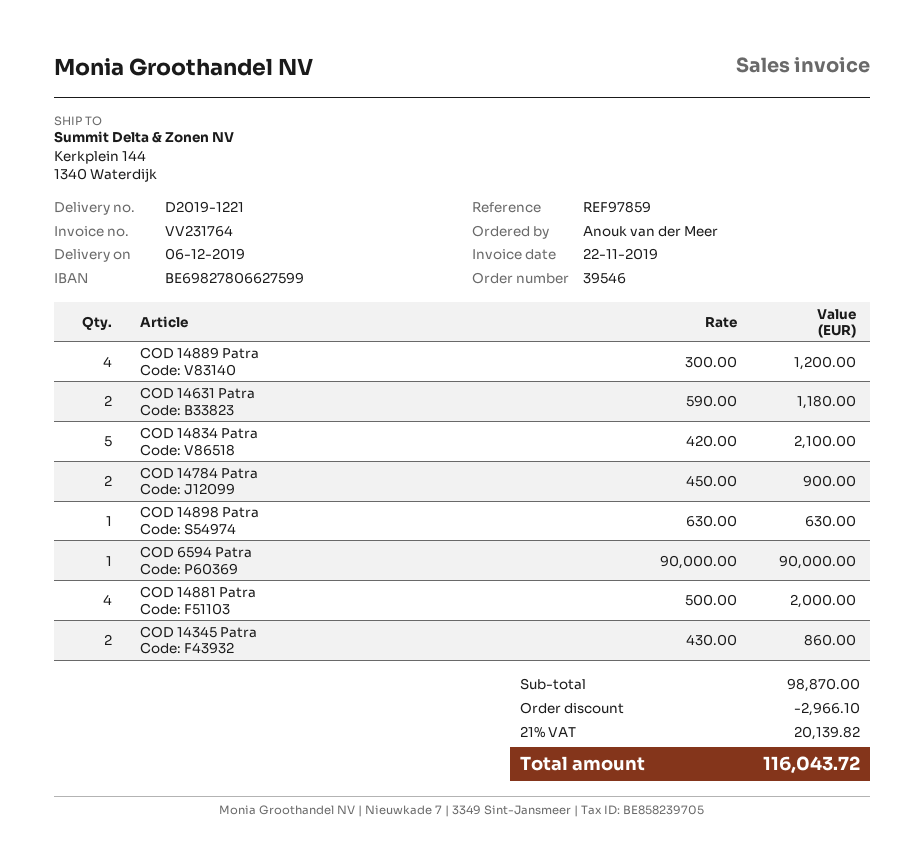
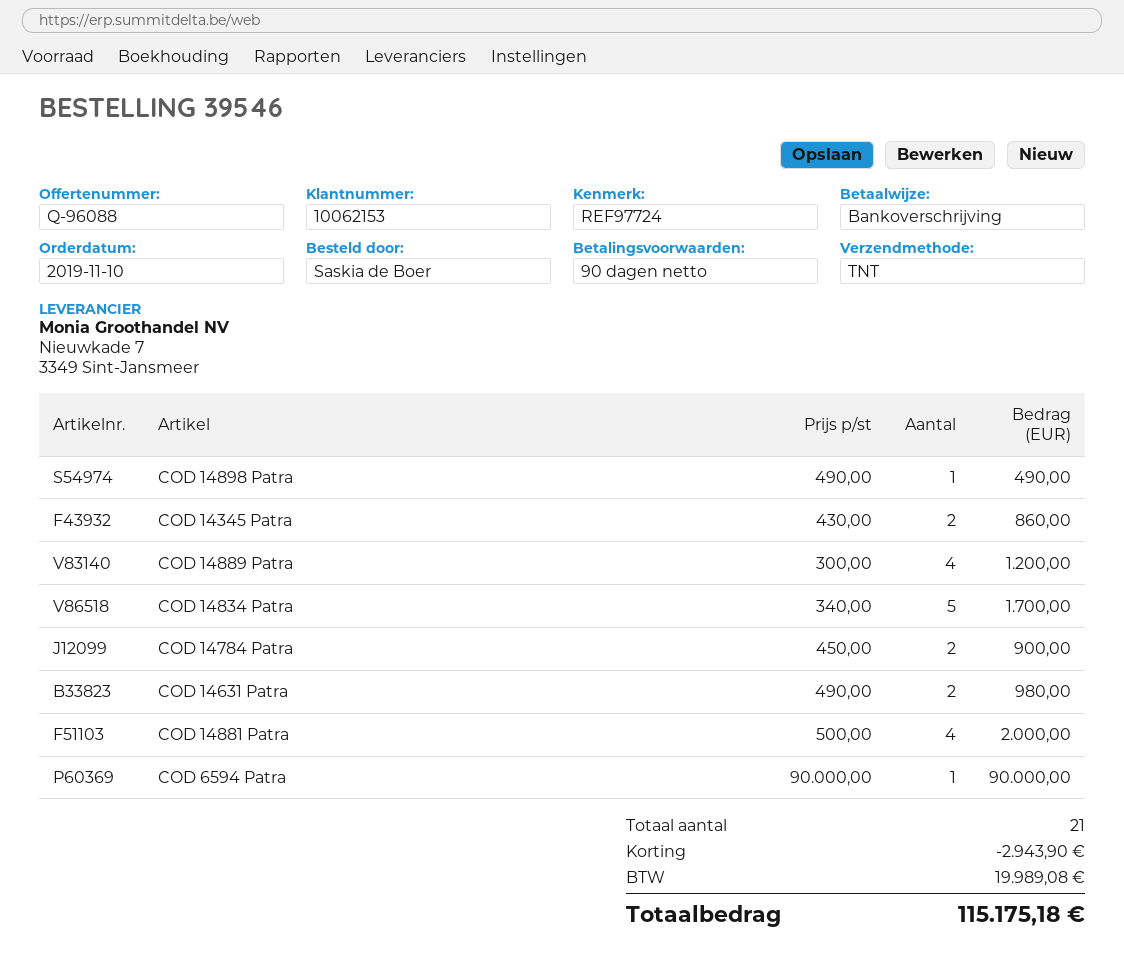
reference: REF97859 -> REF97724
ordered by: Anouk van der Meer -> Saskia de Boer
COD 14631 Patra: 2 x 590.00 = 1180.00 -> 2 x 490.00 = 980.00
COD 14834 Patra: 5 x 420.00 = 2100.00 -> 5 x 340.00 = 1700.00
COD 14898 Patra: 1 x 630.00 = 630.00 -> 1 x 490.00 = 490.00
discount: 2966.10 -> 2943.90
tax: 20139.82 -> 19989.08
total: 116043.72 -> 115175.18

